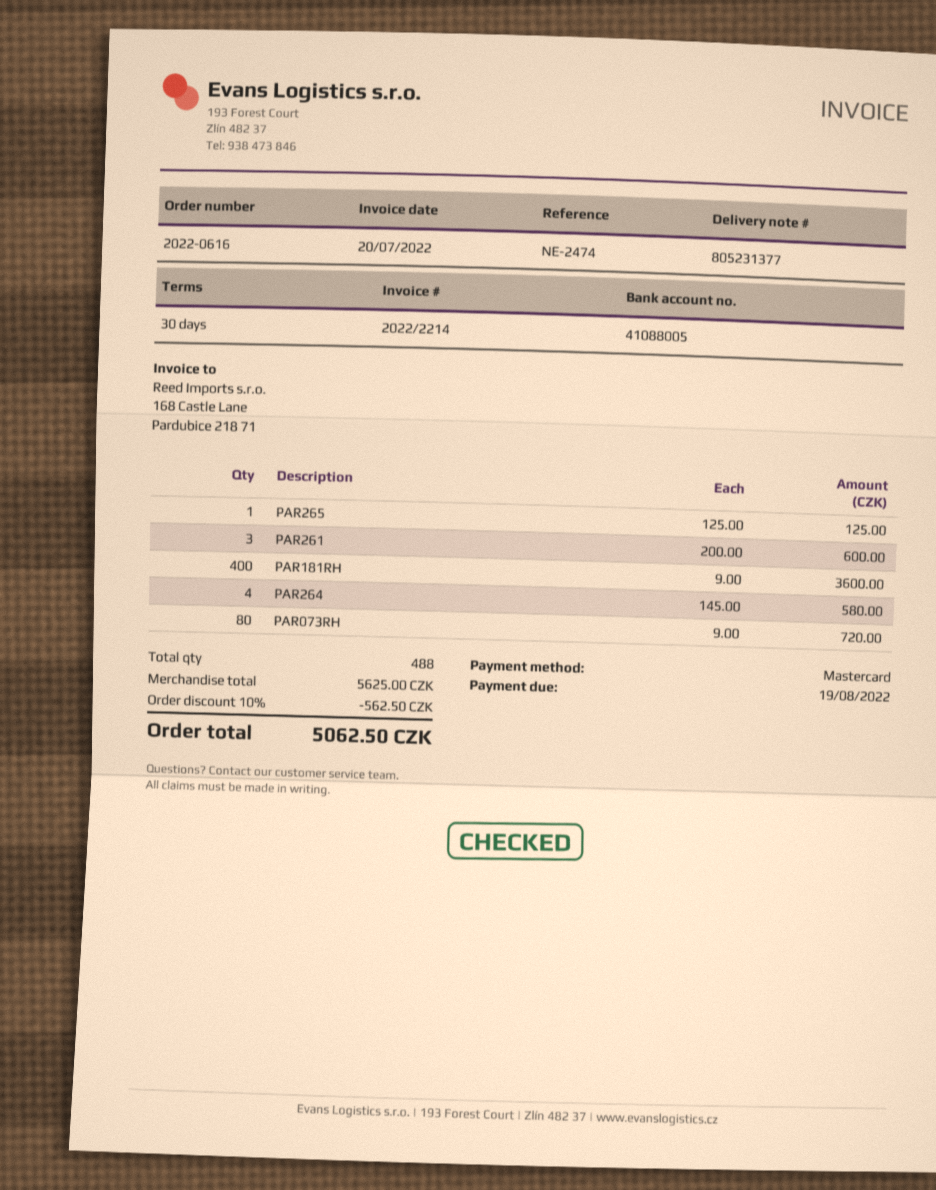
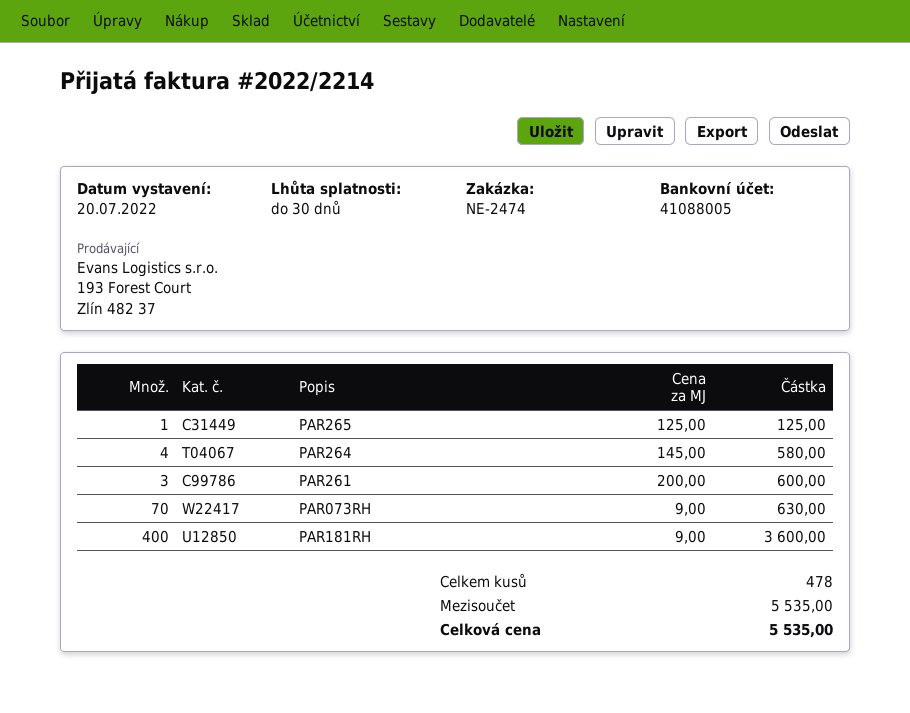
PAR073RH: 80 x 9.00 = 720.00 -> 70 x 9.00 = 630.00
total quantity: 488 -> 478
subtotal: 5625.00 -> 5535.00
discount: 10% = 562.50 -> none
total: 5062.50 -> 5535.00

